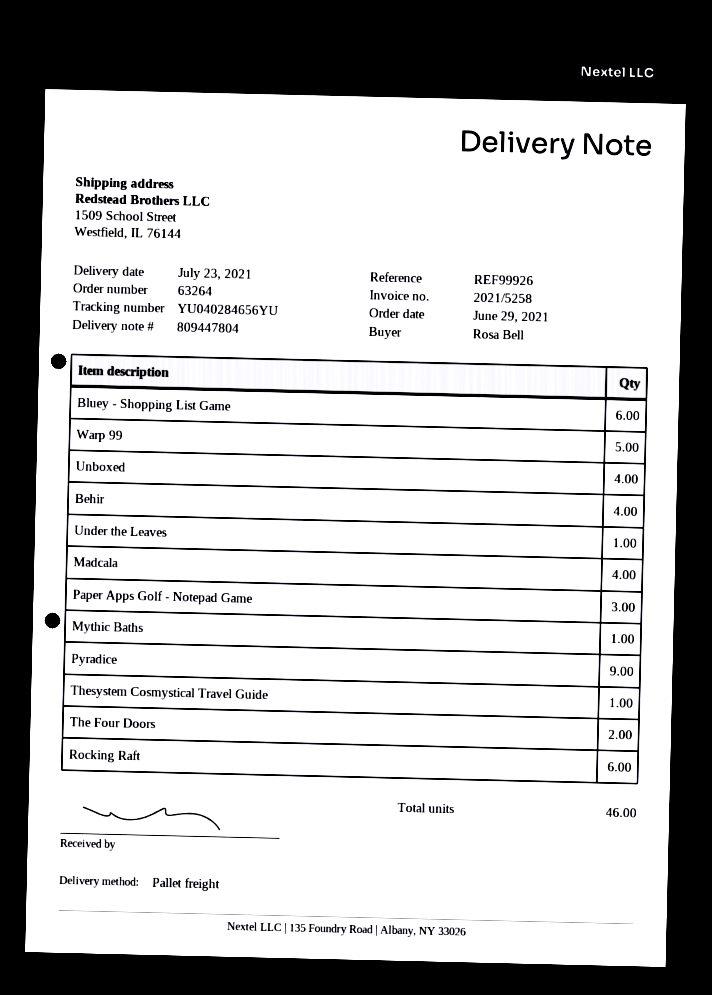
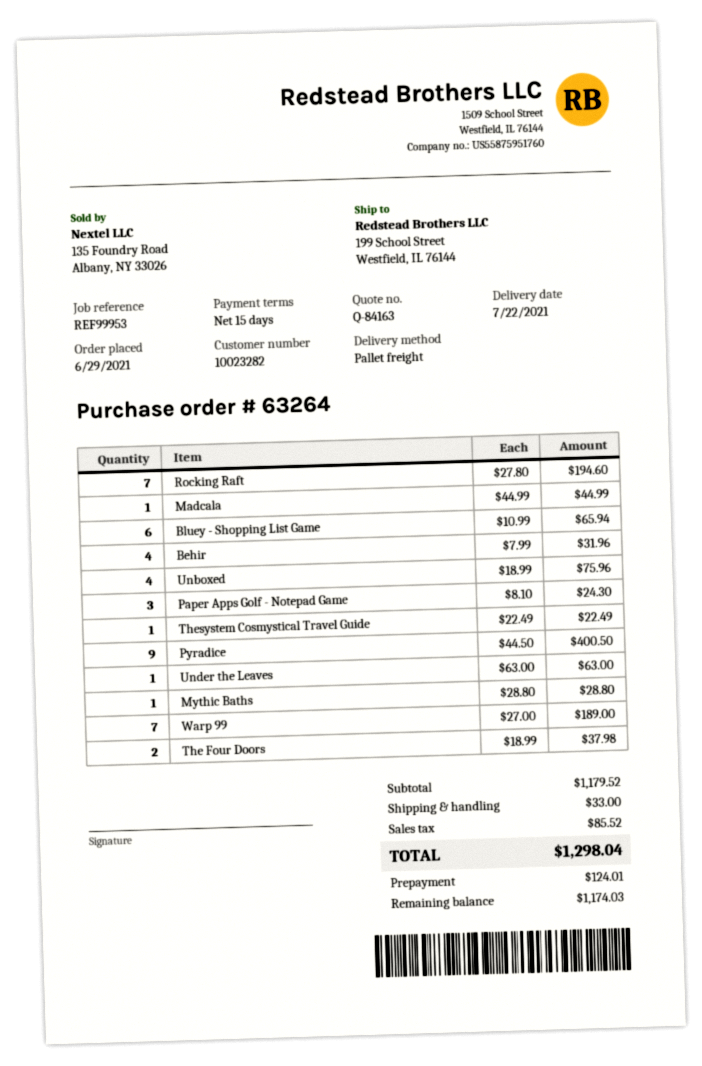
delivery date: 2021-07-23 -> 2021-07-22
reference: REF99926 -> REF99953
ship to: 1509 School Street, Westfield, IL 76144 -> 199 School Street, Westfield, IL 76144
Warp 99: 5 -> 7
Madcala: 4 -> 1
Rocking Raft: 6 -> 7

